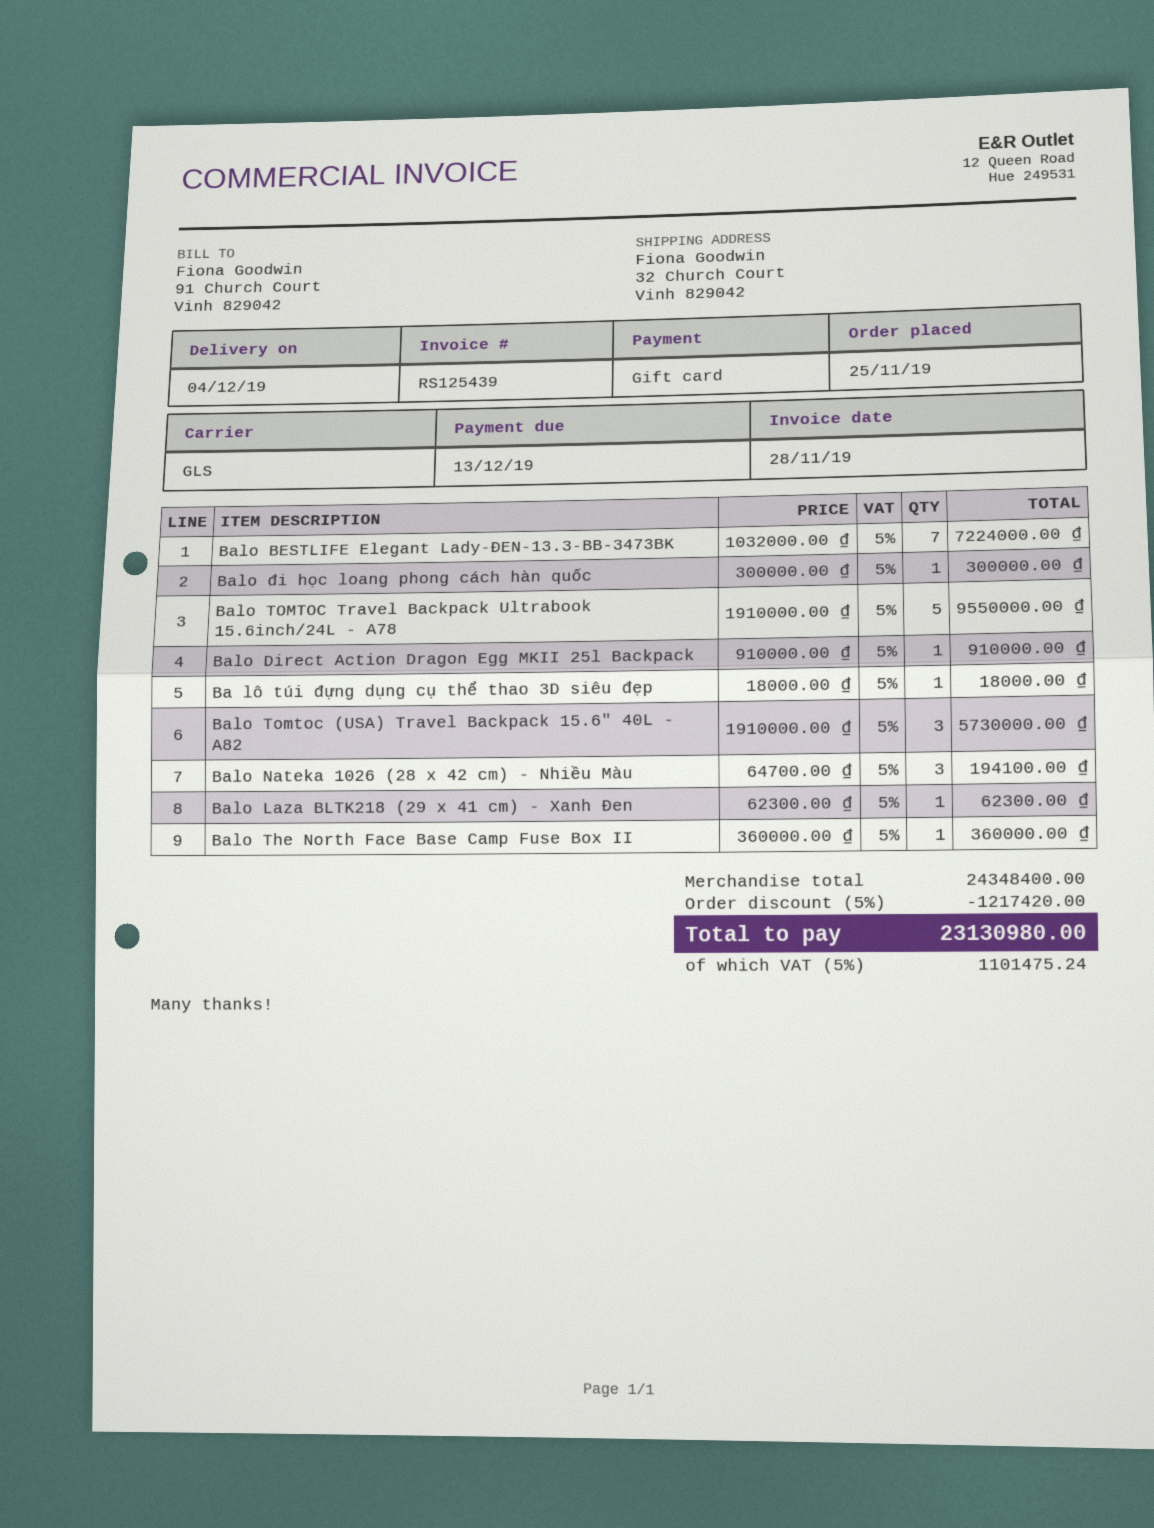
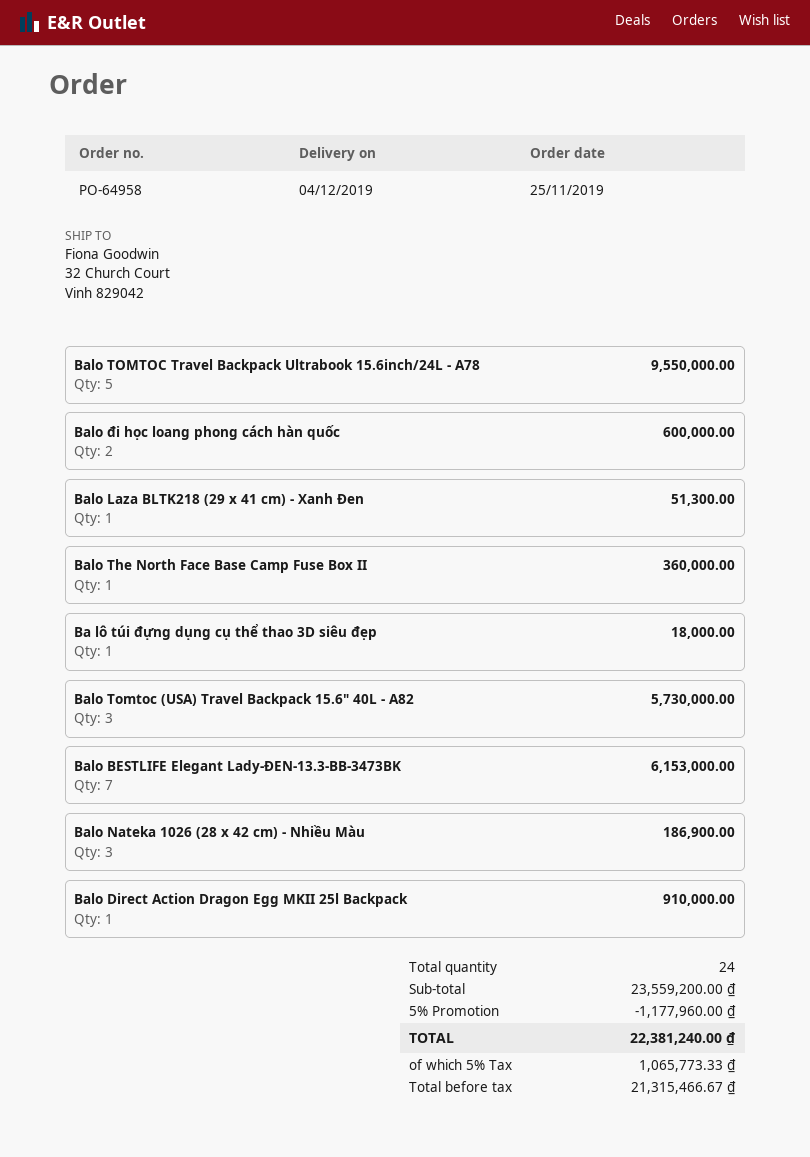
Balo BESTLIFE Elegant Lady-ĐEN-13.3-BB-3473BK: 7 for 7224000.00 -> 7 for 6153000.00
Balo đi học loang phong cách hàn quốc: 1 for 300000.00 -> 2 for 600000.00
Balo Nateka 1026 (28 x 42 cm) - Nhiều Màu: 3 for 194100.00 -> 3 for 186900.00
Balo Laza BLTK218 (29 x 41 cm) - Xanh Đen: 1 for 62300.00 -> 1 for 51300.00
subtotal: 24348400.00 -> 23559200.00
discount: 5% = 1217420.00 -> 5% = 1177960.00
tax: 5% = 1101475.24 -> 5% = 1065773.33
total: 23130980.00 -> 22381240.00

